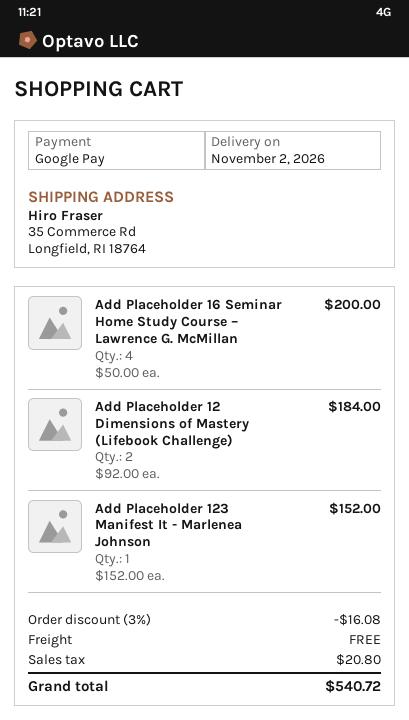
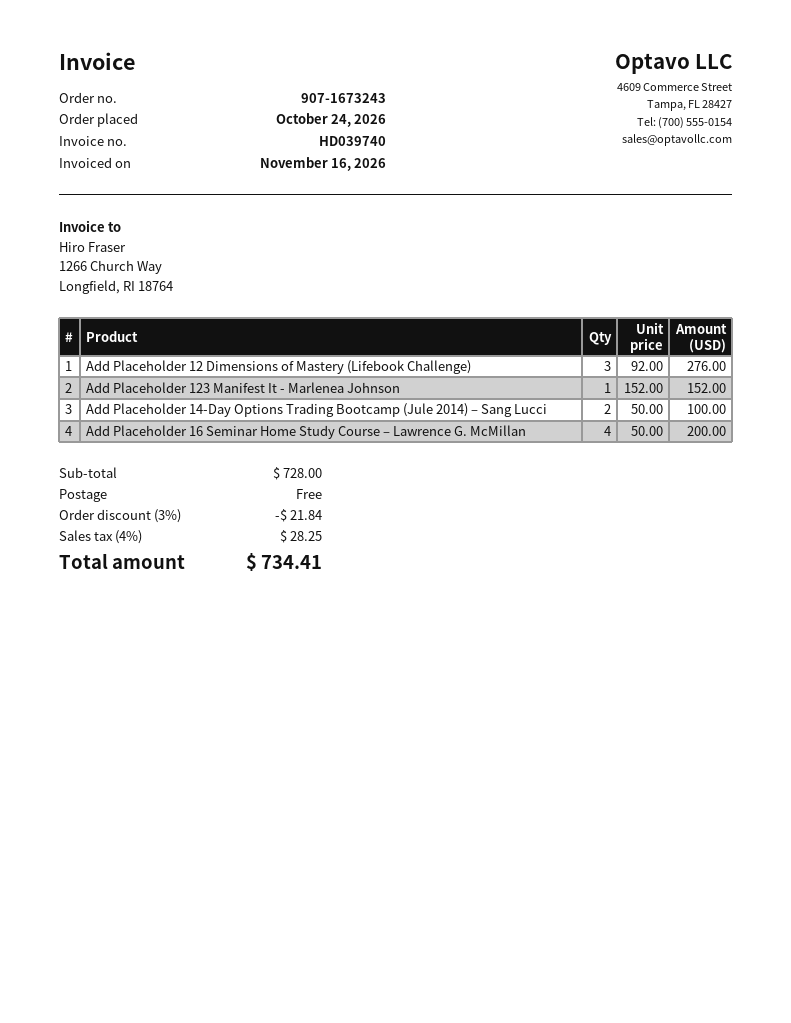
Add Placeholder 12 Dimensions of Mastery (Lifebook Challenge): 2 x 92.00 = 184.00 -> 3 x 92.00 = 276.00
Add Placeholder 14-Day Options Trading Bootcamp (Jule 2014) – Sang Lucci: none -> 2 x 50.00 = 100.00
discount: 3% = 16.08 -> 3% = 21.84
tax: 20.80 -> 28.25
total: 540.72 -> 734.41

